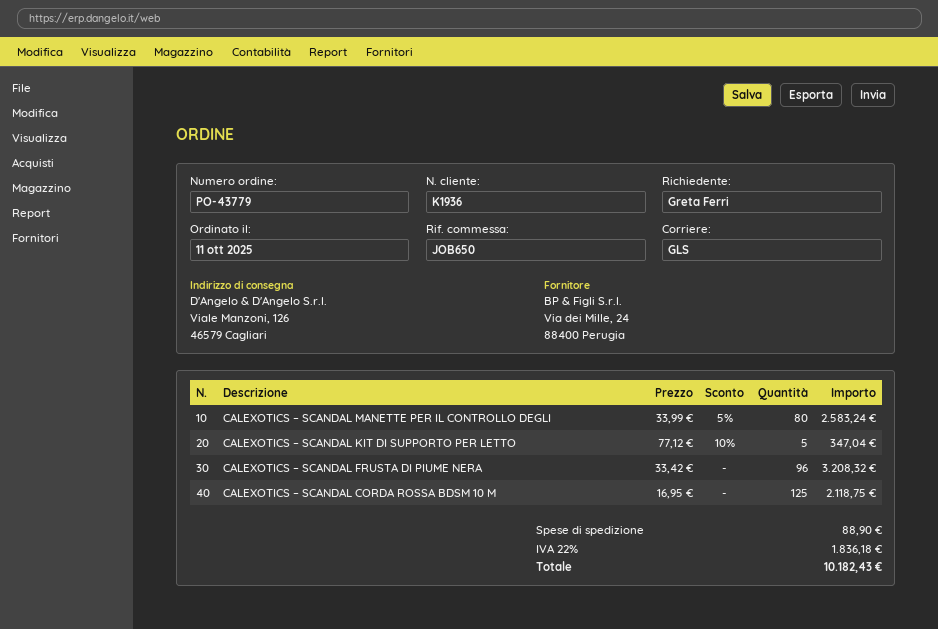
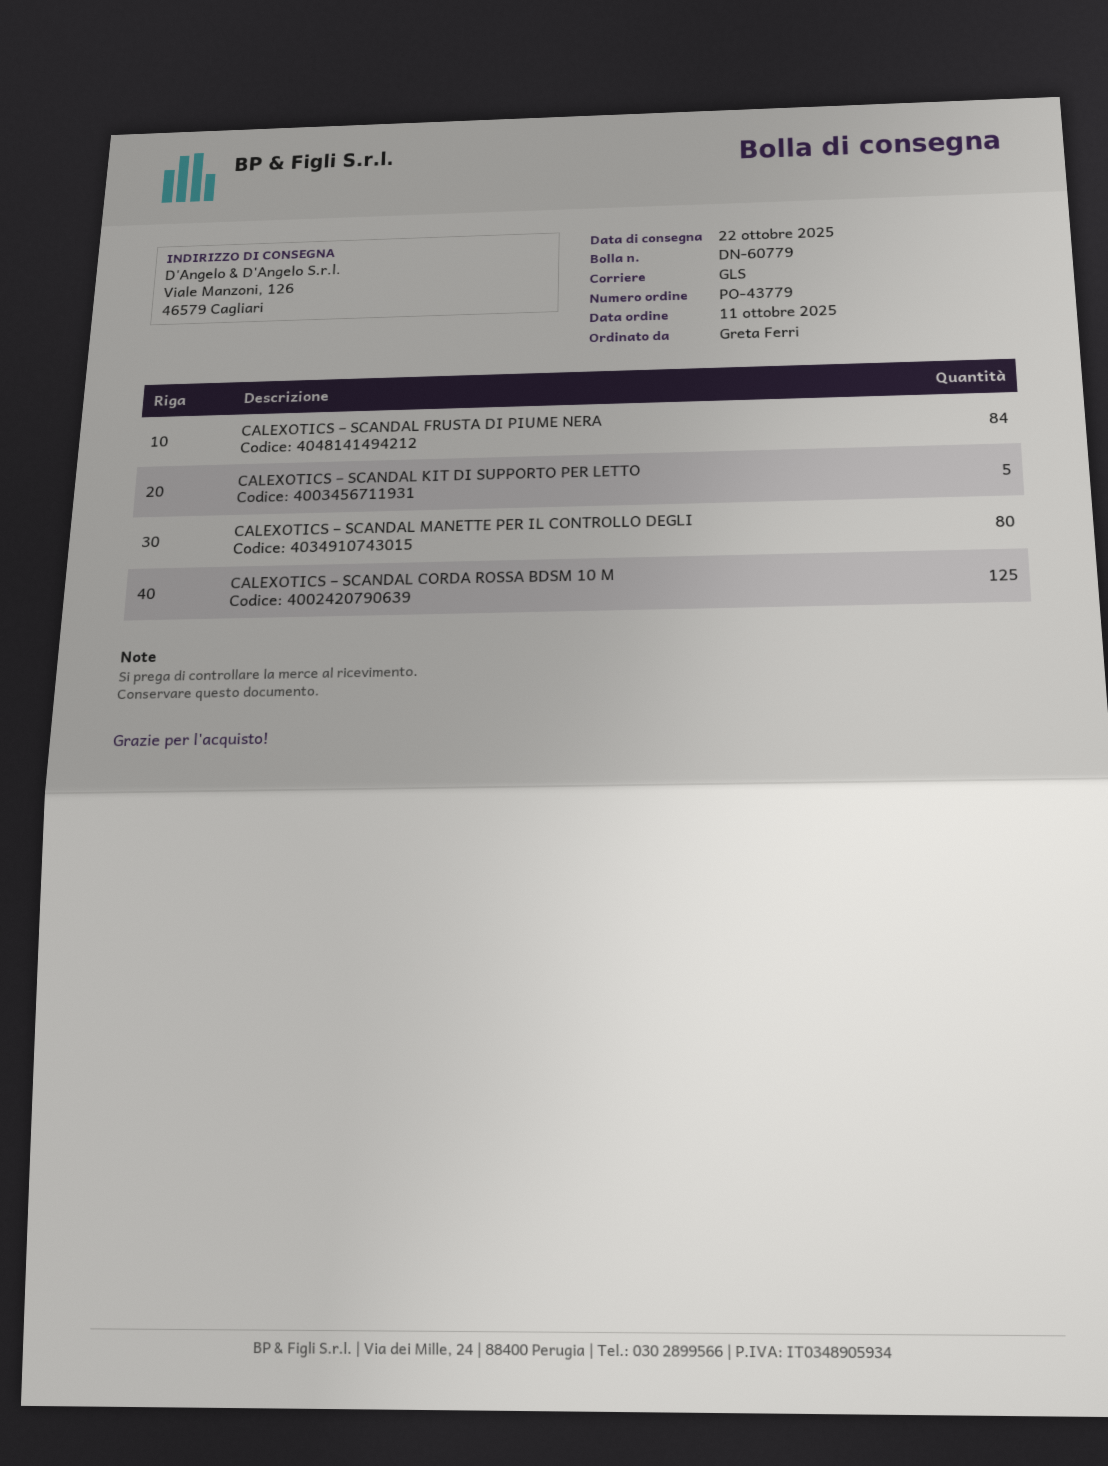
CALEXOTICS – SCANDAL FRUSTA DI PIUME NERA: 96 -> 84

